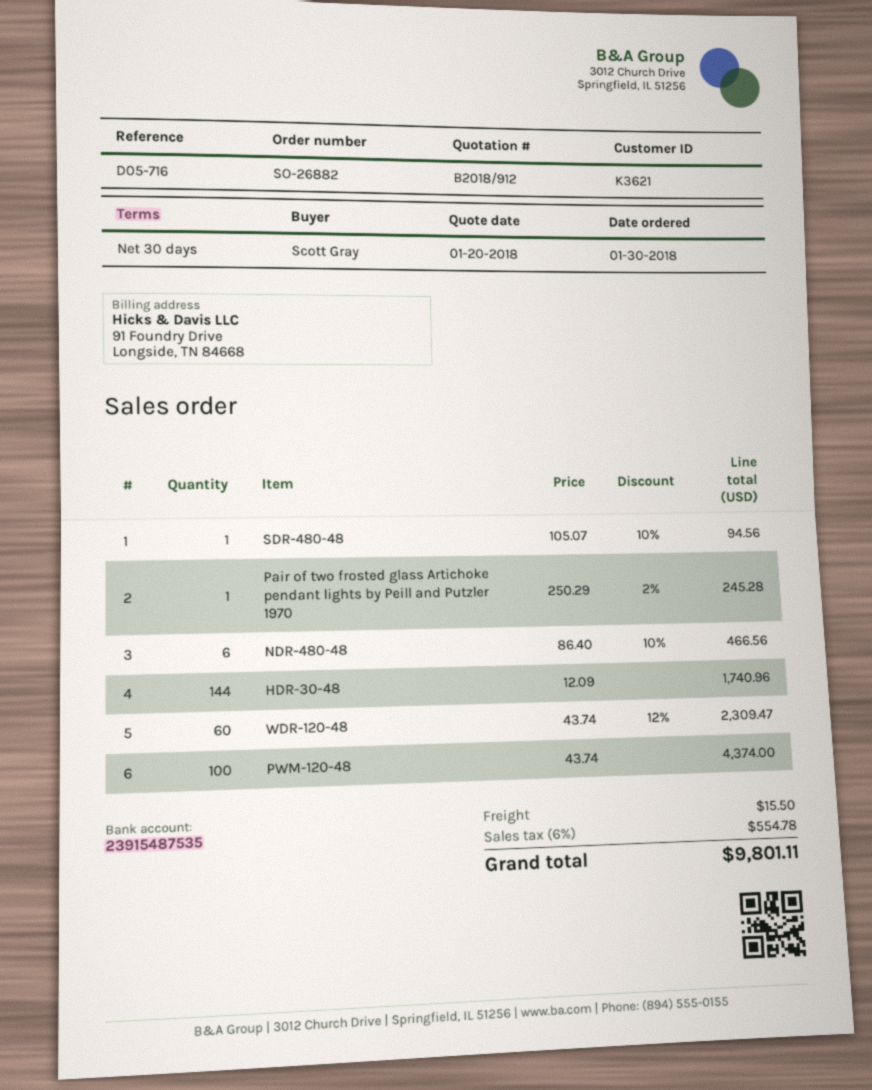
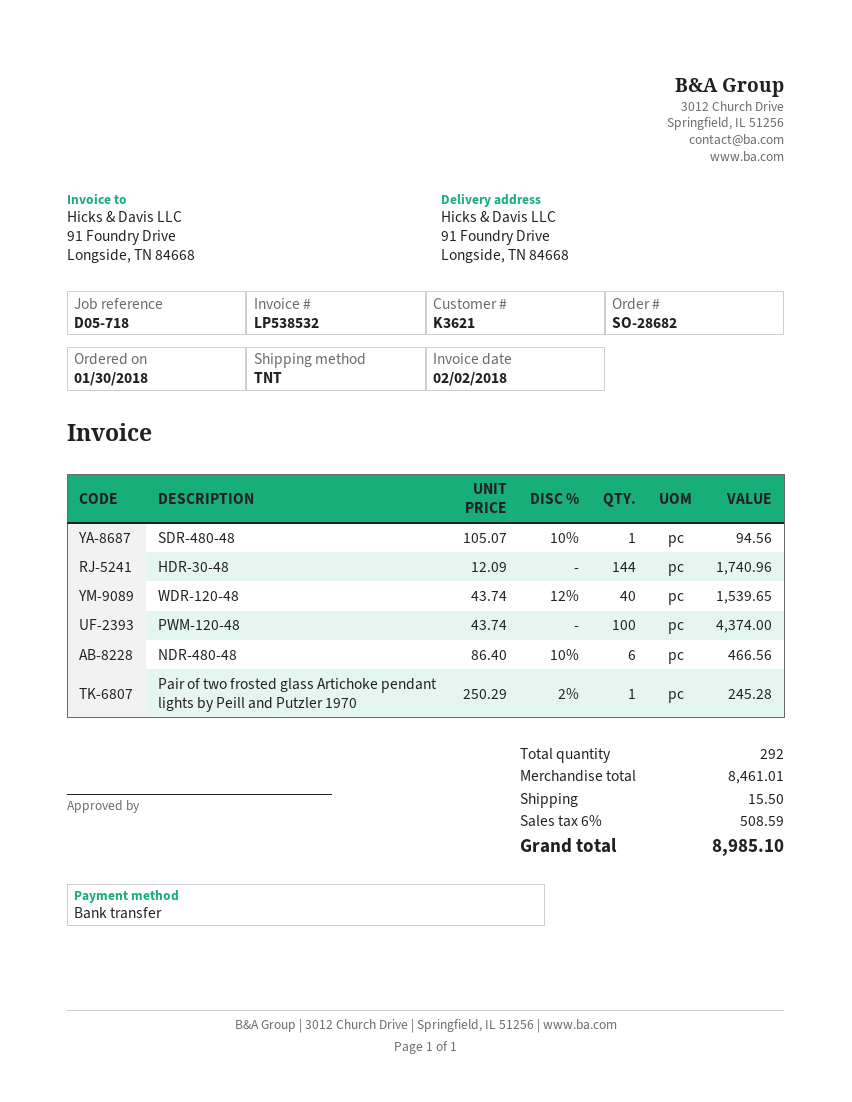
order number: SO-26882 -> SO-28682
reference: D05-716 -> D05-718
WDR-120-48: 60 x 43.74 - 12% = 2309.47 -> 40 x 43.74 - 12% = 1539.65
tax: 6% = 554.78 -> 6% = 508.59
total: 9801.11 -> 8985.10

